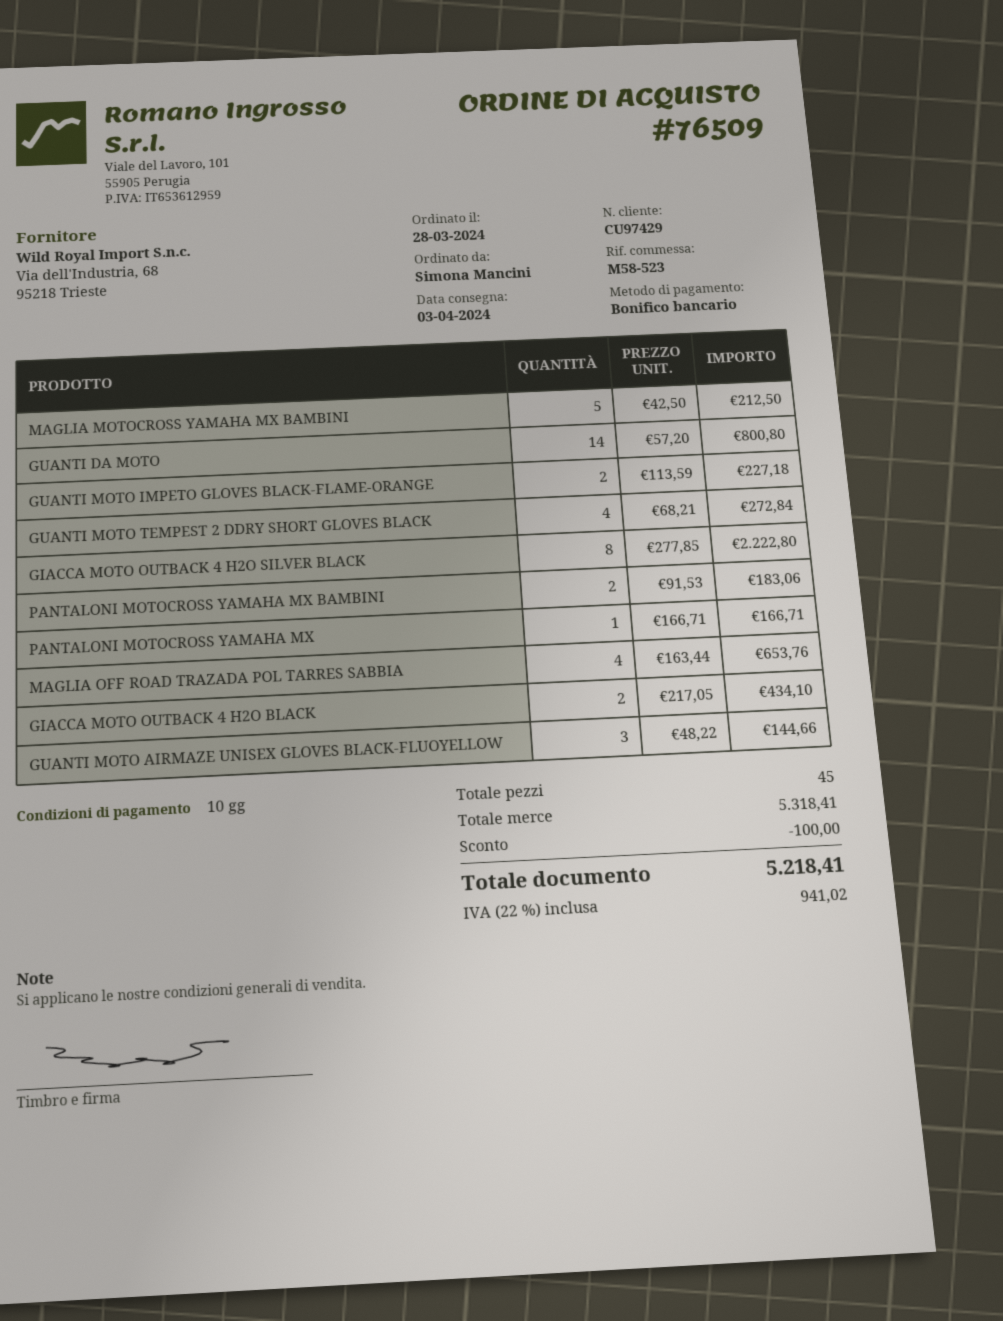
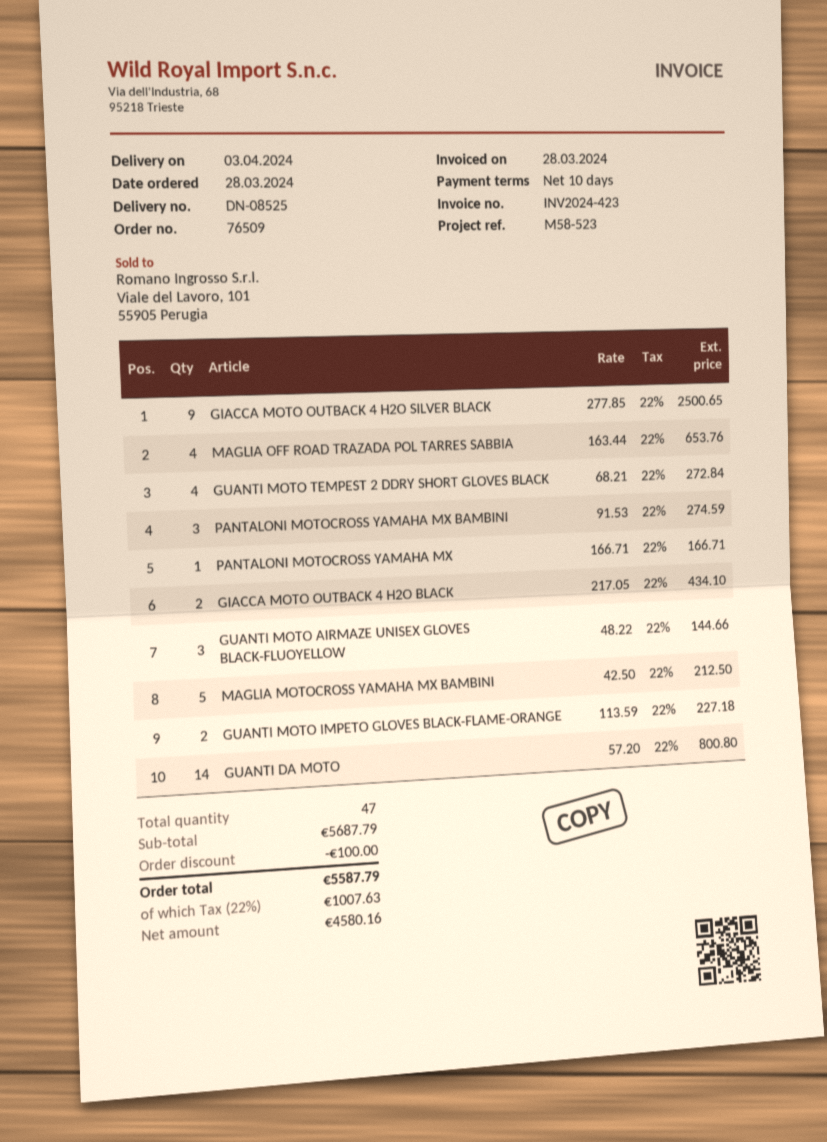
GIACCA MOTO OUTBACK 4 H2O SILVER BLACK: 8 x 277.85 = 2222.80 -> 9 x 277.85 = 2500.65
PANTALONI MOTOCROSS YAMAHA MX BAMBINI: 2 x 91.53 = 183.06 -> 3 x 91.53 = 274.59
total quantity: 45 -> 47
subtotal: 5318.41 -> 5687.79
tax: 22% = 941.02 -> 22% = 1007.63
total: 5218.41 -> 5587.79

